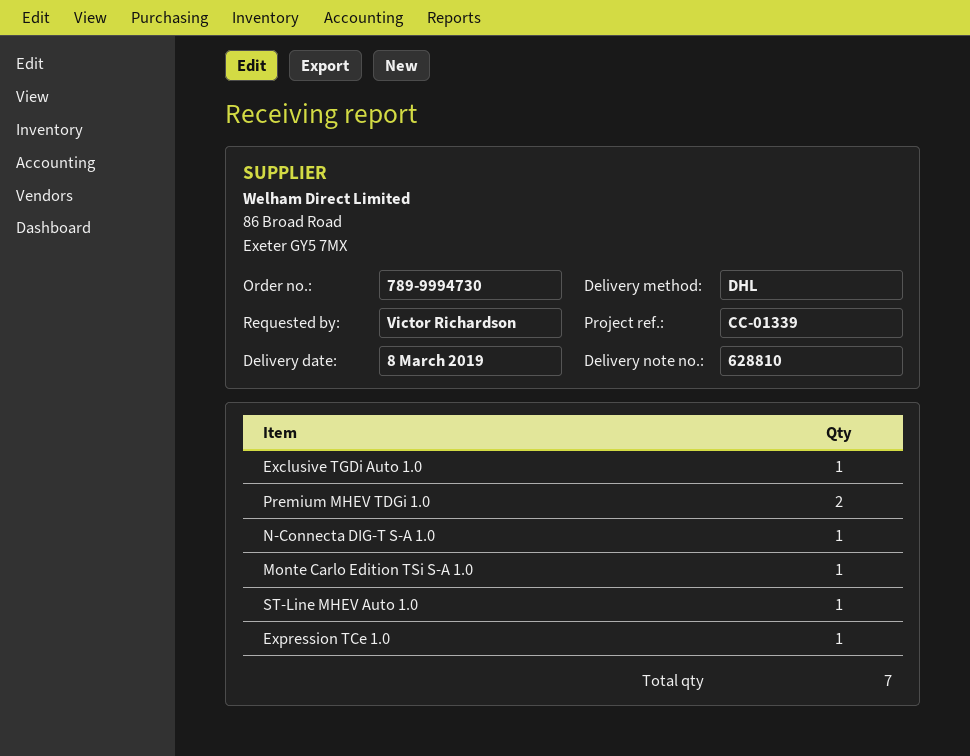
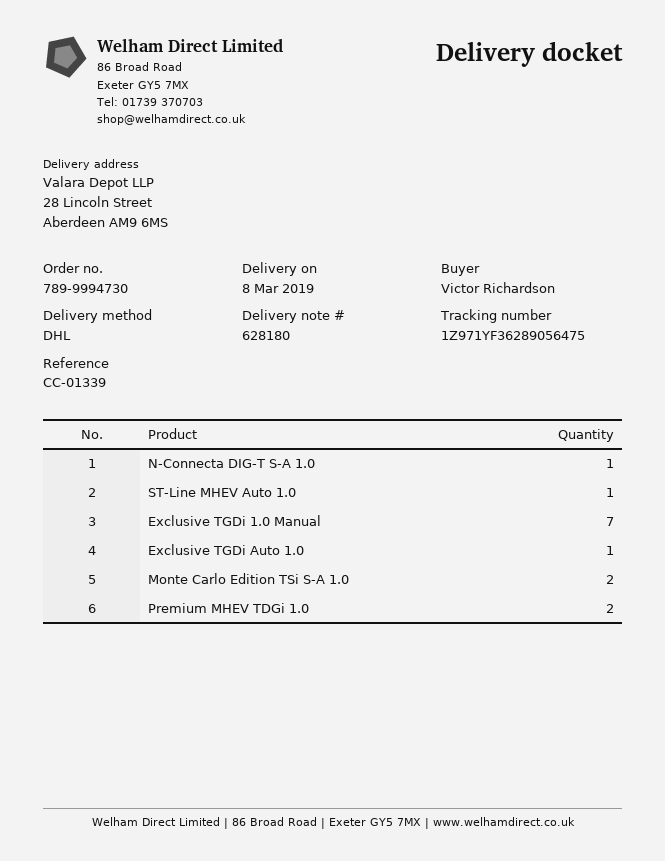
delivery note number: 628810 -> 628180
Monte Carlo Edition TSi S-A 1.0: 1 -> 2
Expression TCe 1.0: 1 -> none
Exclusive TGDi 1.0 Manual: none -> 7

